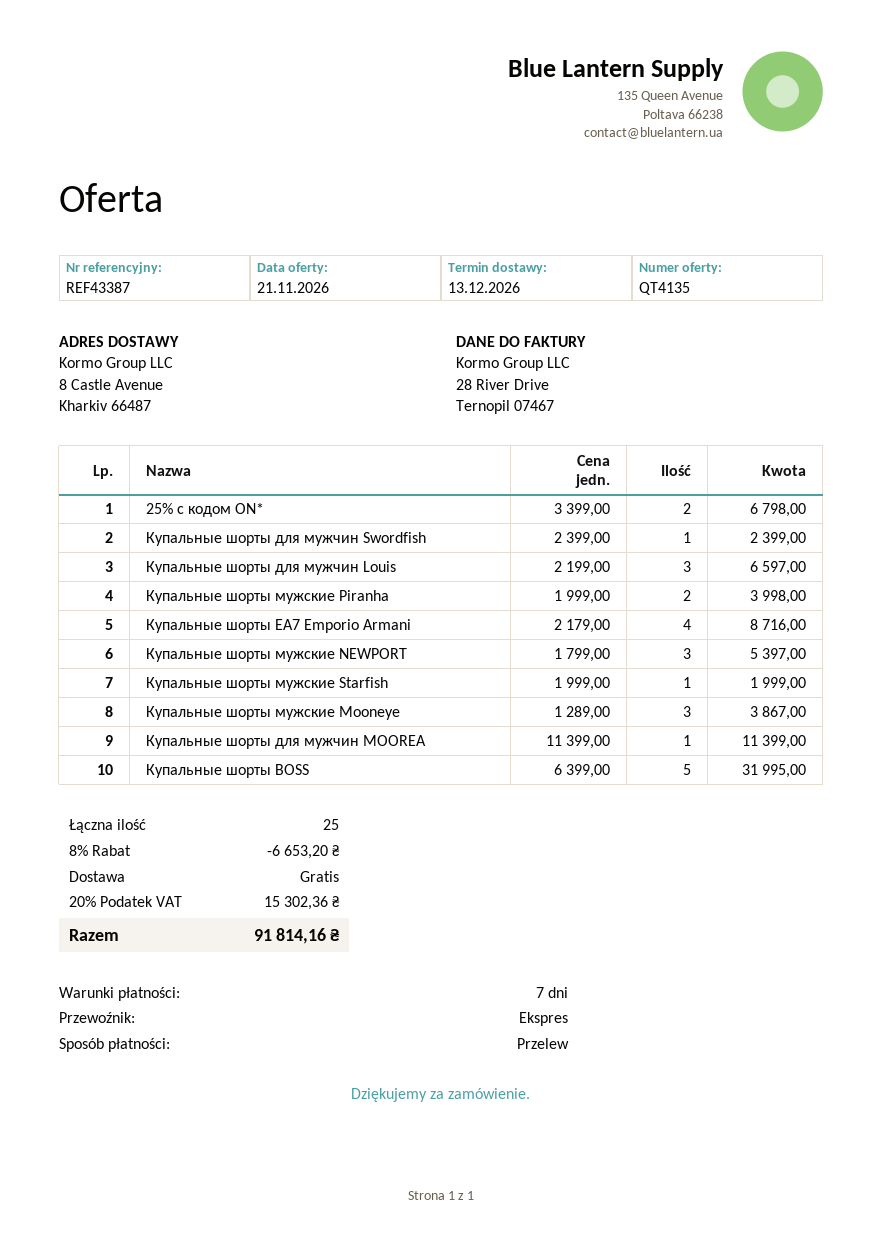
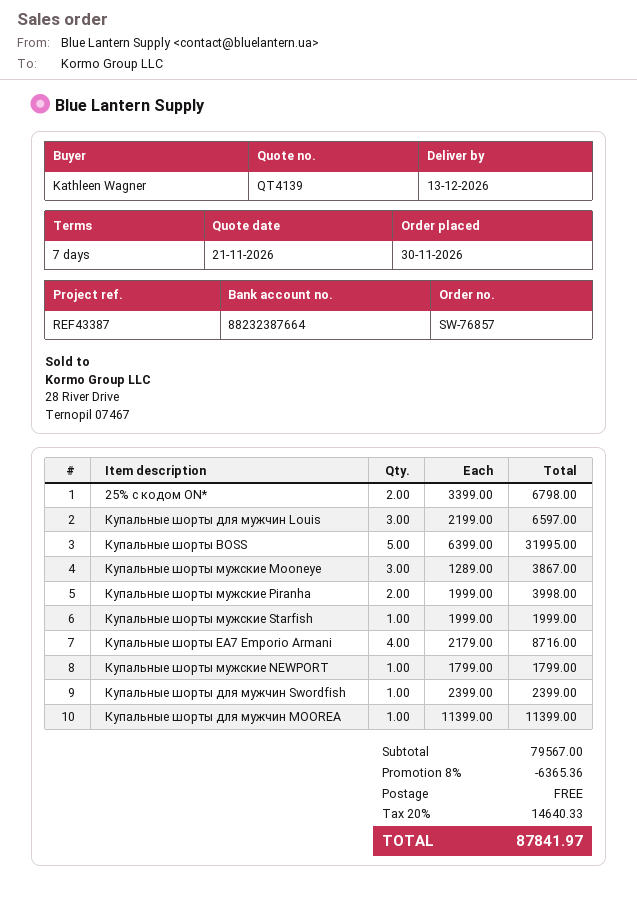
quote number: QT4135 -> QT4139
Купальные шорты мужские NEWPORT: 3 x 1799.00 = 5397.00 -> 1 x 1799.00 = 1799.00
discount: 8% = 6653.20 -> 8% = 6365.36
tax: 20% = 15302.36 -> 20% = 14640.33
total: 91814.16 -> 87841.97

